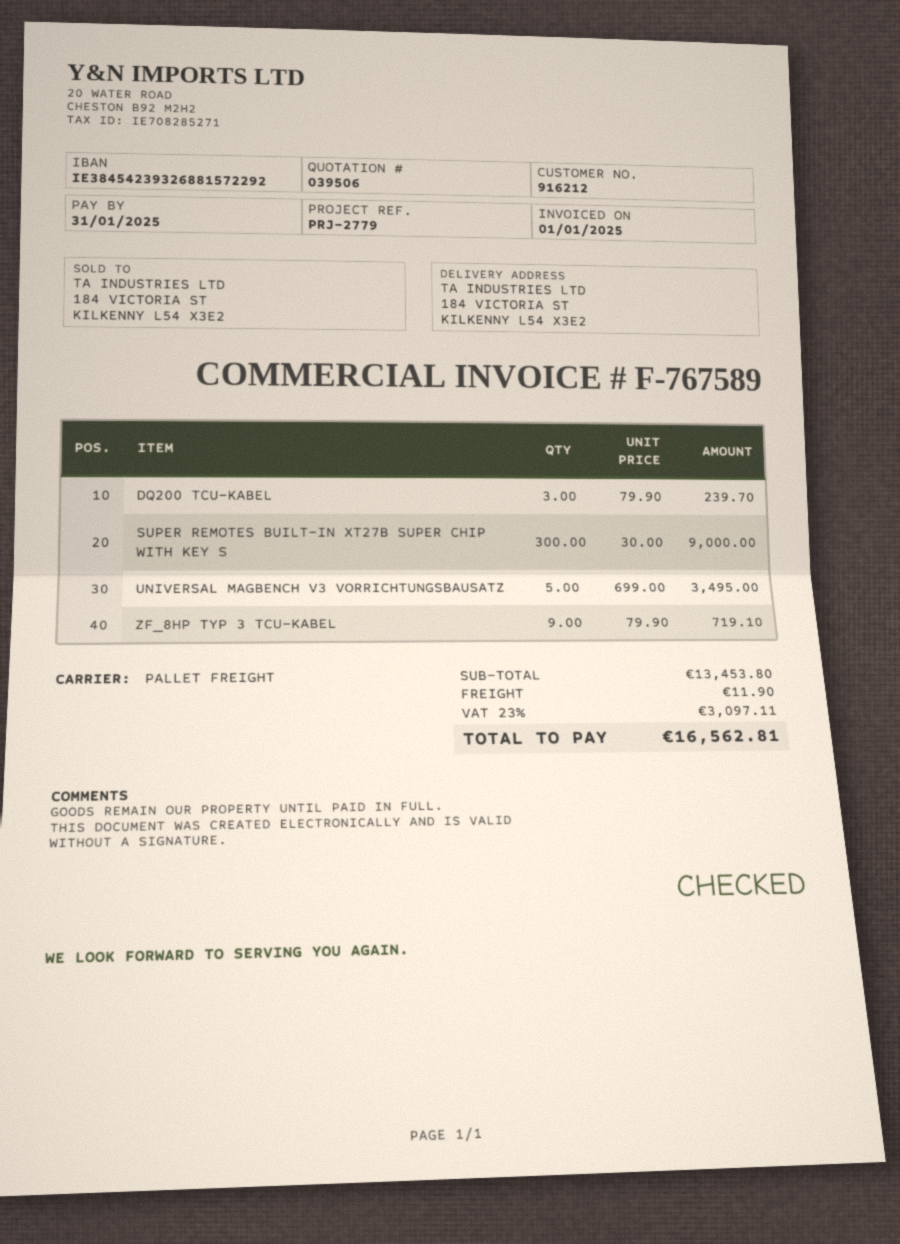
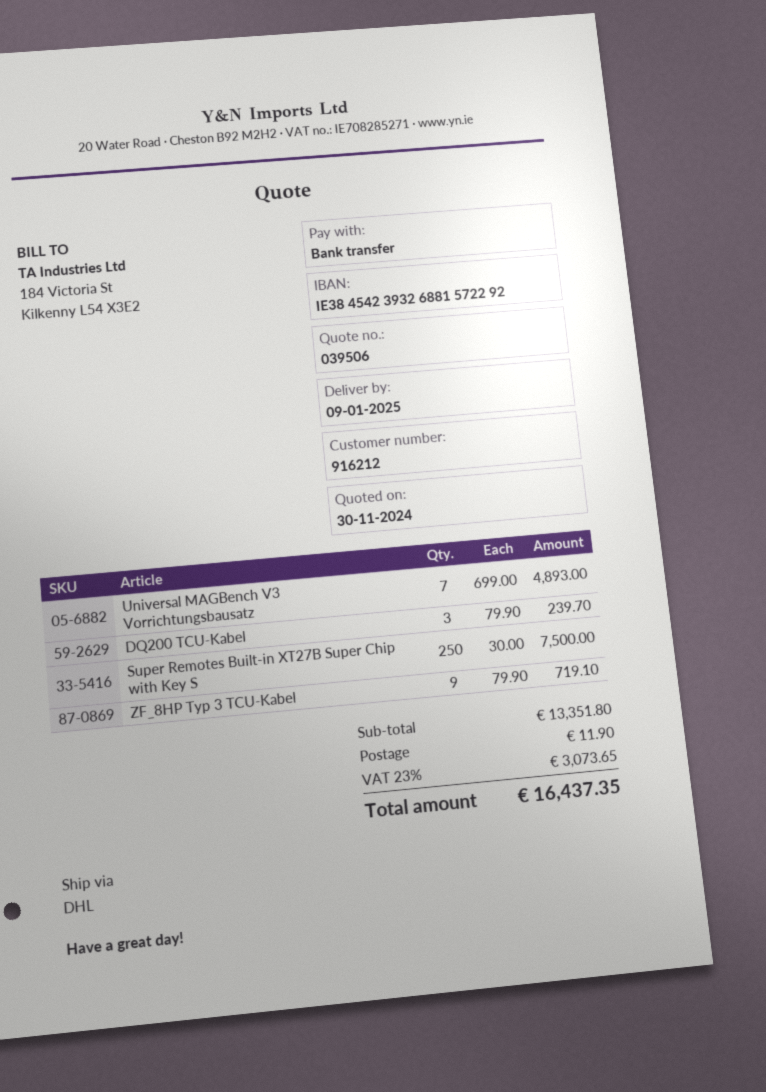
shipping method: pallet freight -> DHL
SUPER REMOTES BUILT-IN XT27B SUPER CHIP WITH KEY S: 300 x 30.00 = 9000.00 -> 250 x 30.00 = 7500.00
UNIVERSAL MAGBENCH V3 VORRICHTUNGSBAUSATZ: 5 x 699.00 = 3495.00 -> 7 x 699.00 = 4893.00
subtotal: 13453.80 -> 13351.80
tax: 23% = 3097.11 -> 23% = 3073.65
total: 16562.81 -> 16437.35

